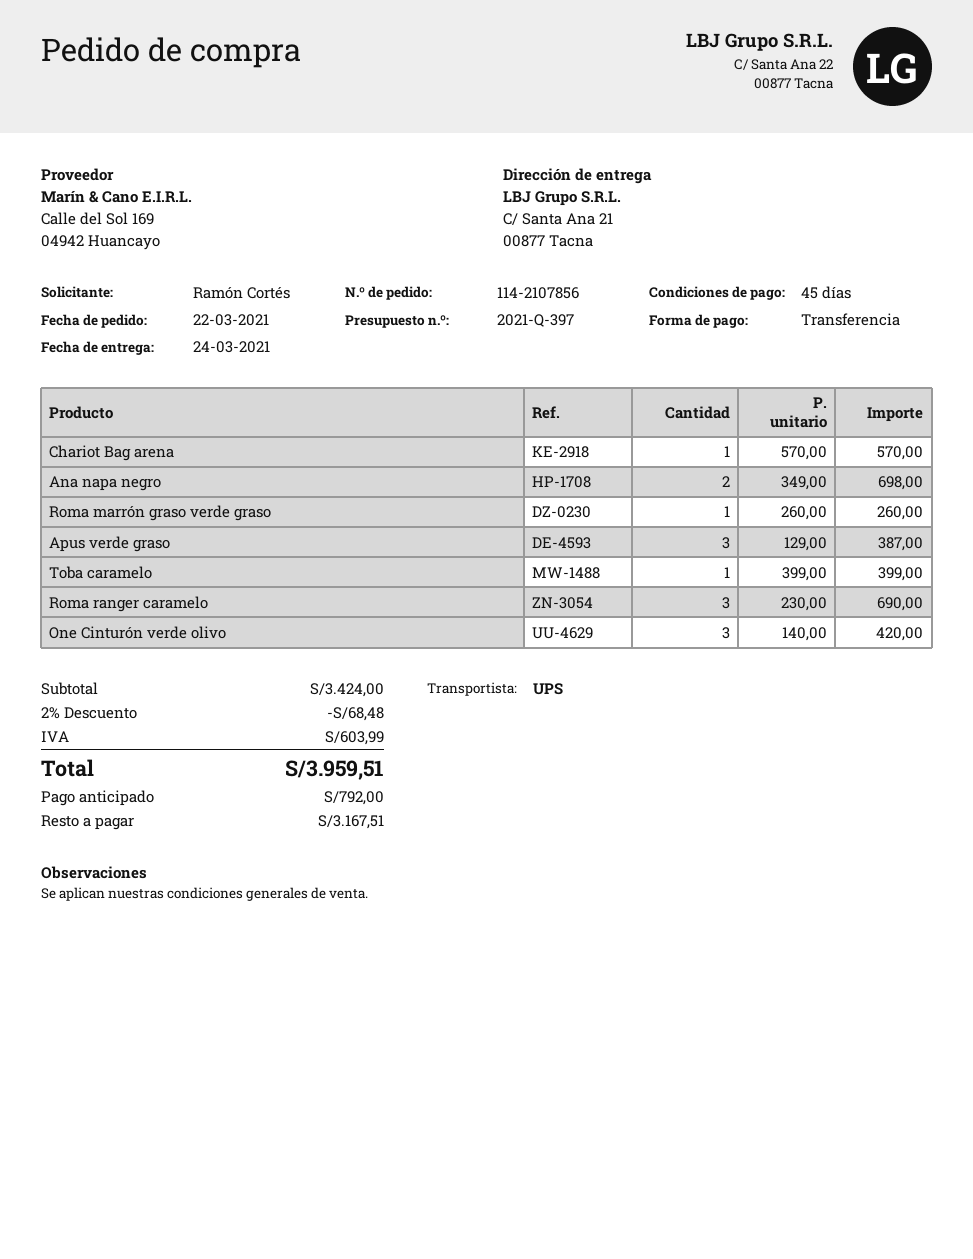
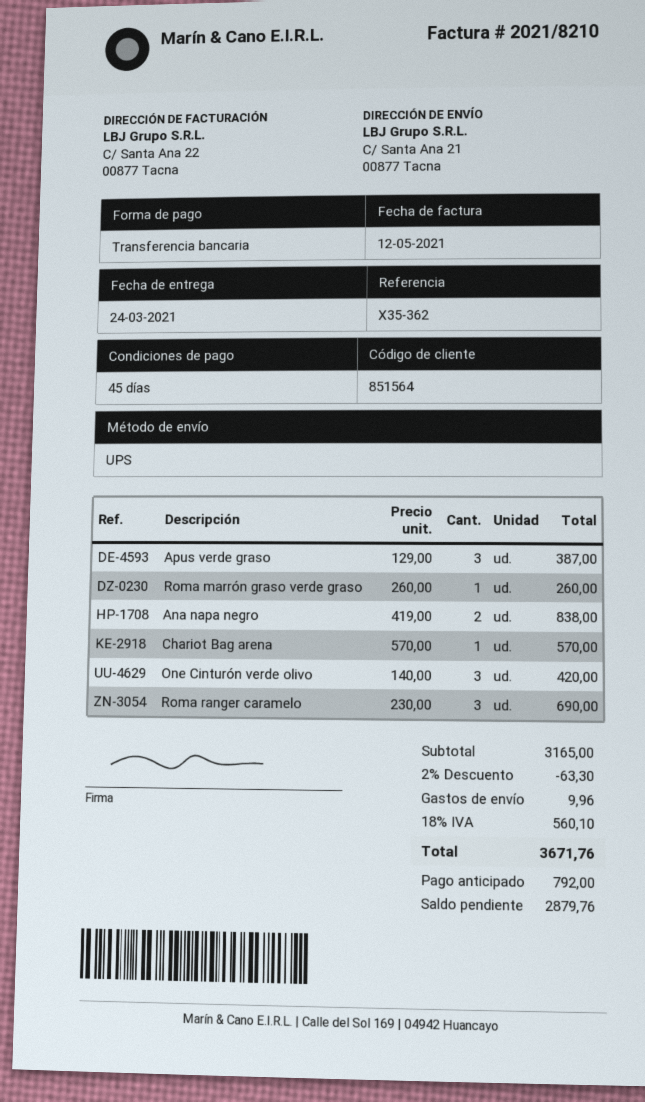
Ana napa negro: 2 x 349.00 = 698.00 -> 2 x 419.00 = 838.00
Toba caramelo: 1 x 399.00 = 399.00 -> none
subtotal: 3424.00 -> 3165.00
discount: 2% = 68.48 -> 2% = 63.30
shipping: none -> 9.96
tax: 603.99 -> 560.10
total: 3959.51 -> 3671.76
balance: 3167.51 -> 2879.76

